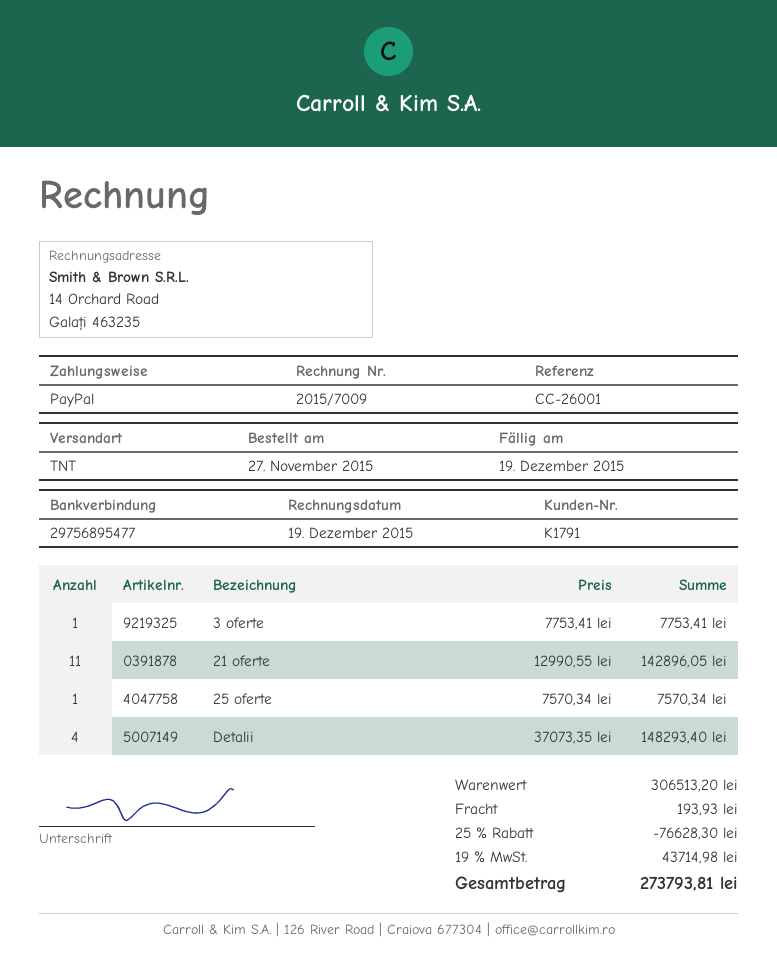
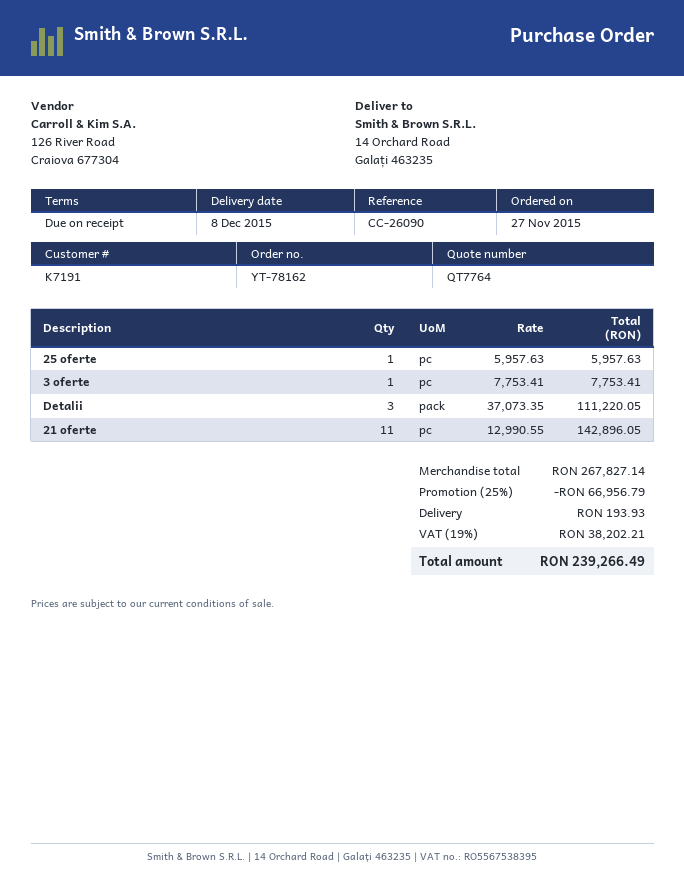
customer number: K1791 -> K7191
reference: CC-26001 -> CC-26090
25 oferte: 1 x 7570.34 = 7570.34 -> 1 x 5957.63 = 5957.63
Detalii: 4 x 37073.35 = 148293.40 -> 3 x 37073.35 = 111220.05
subtotal: 306513.20 -> 267827.14
discount: 25% = 76628.30 -> 25% = 66956.79
tax: 19% = 43714.98 -> 19% = 38202.21
total: 273793.81 -> 239266.49

